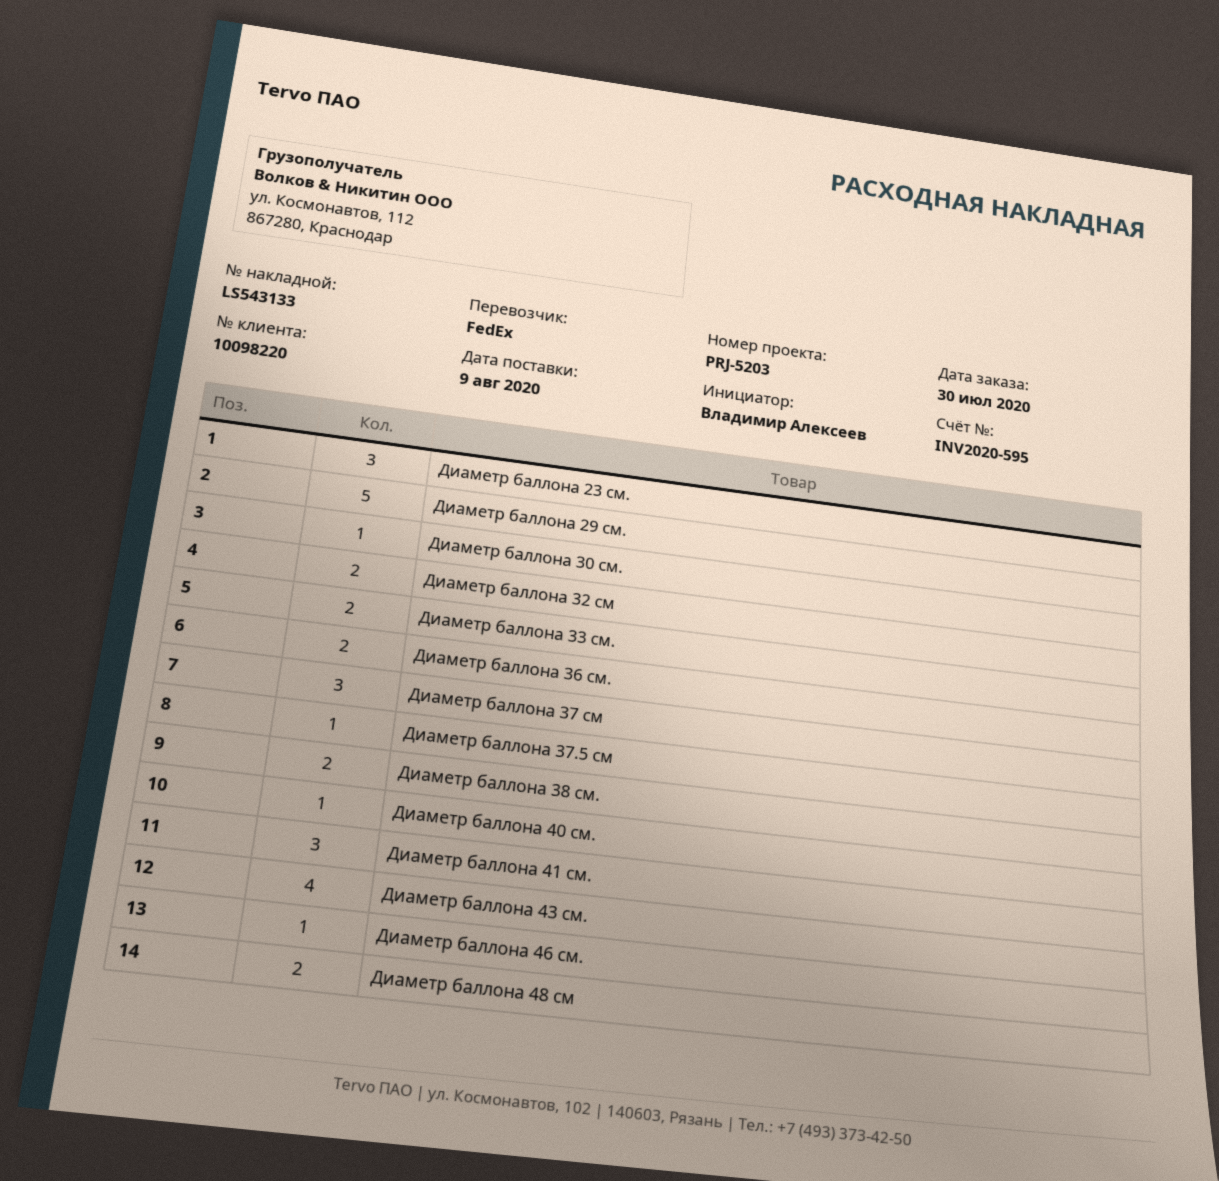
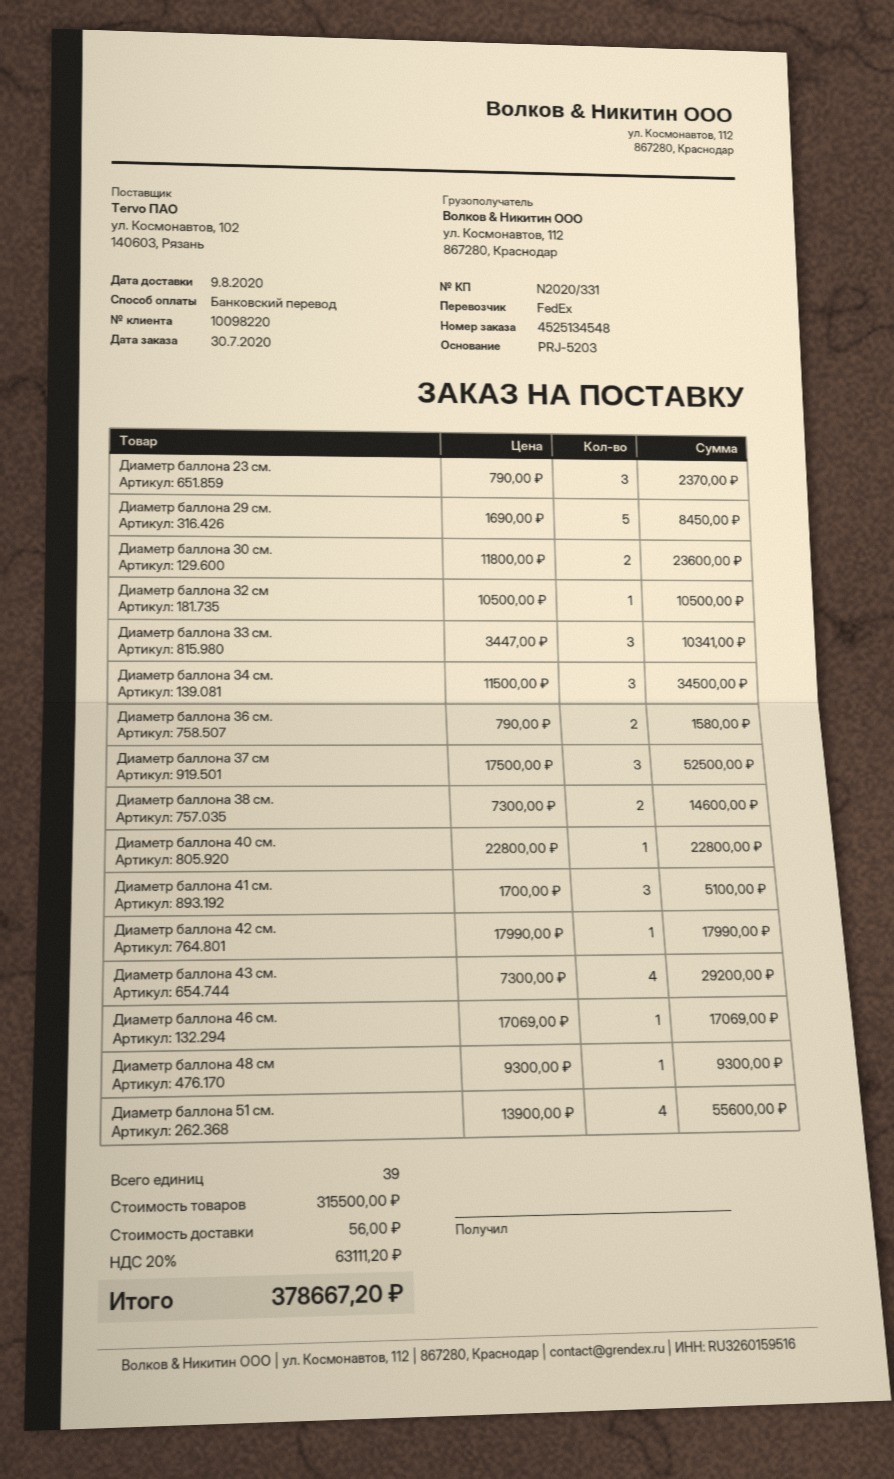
Диаметр баллона 30 см.: 1 -> 2
Диаметр баллона 32 см: 2 -> 1
Диаметр баллона 33 см.: 2 -> 3
Диаметр баллона 37.5 см: 1 -> none
Диаметр баллона 48 см: 2 -> 1
Диаметр баллона 34 см.: none -> 3
Диаметр баллона 42 см.: none -> 1
Диаметр баллона 51 см.: none -> 4

